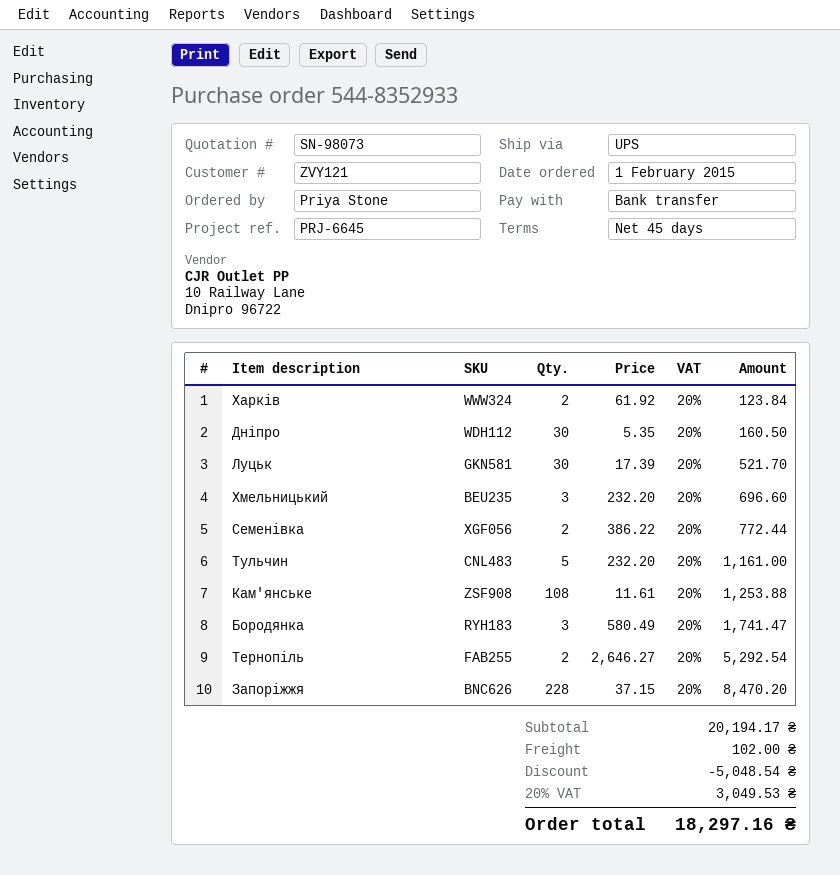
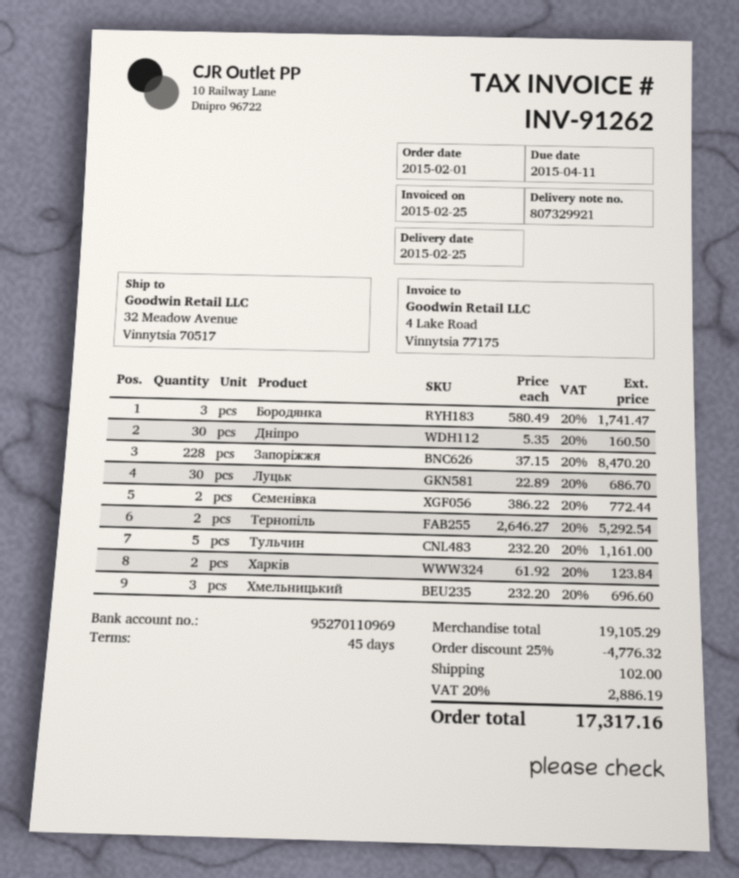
Луцьк: 30 x 17.39 = 521.70 -> 30 x 22.89 = 686.70
Кам'янське: 108 x 11.61 = 1253.88 -> none
subtotal: 20194.17 -> 19105.29
discount: 5048.54 -> 4776.32
tax: 20% = 3049.53 -> 20% = 2886.19
total: 18297.16 -> 17317.16

